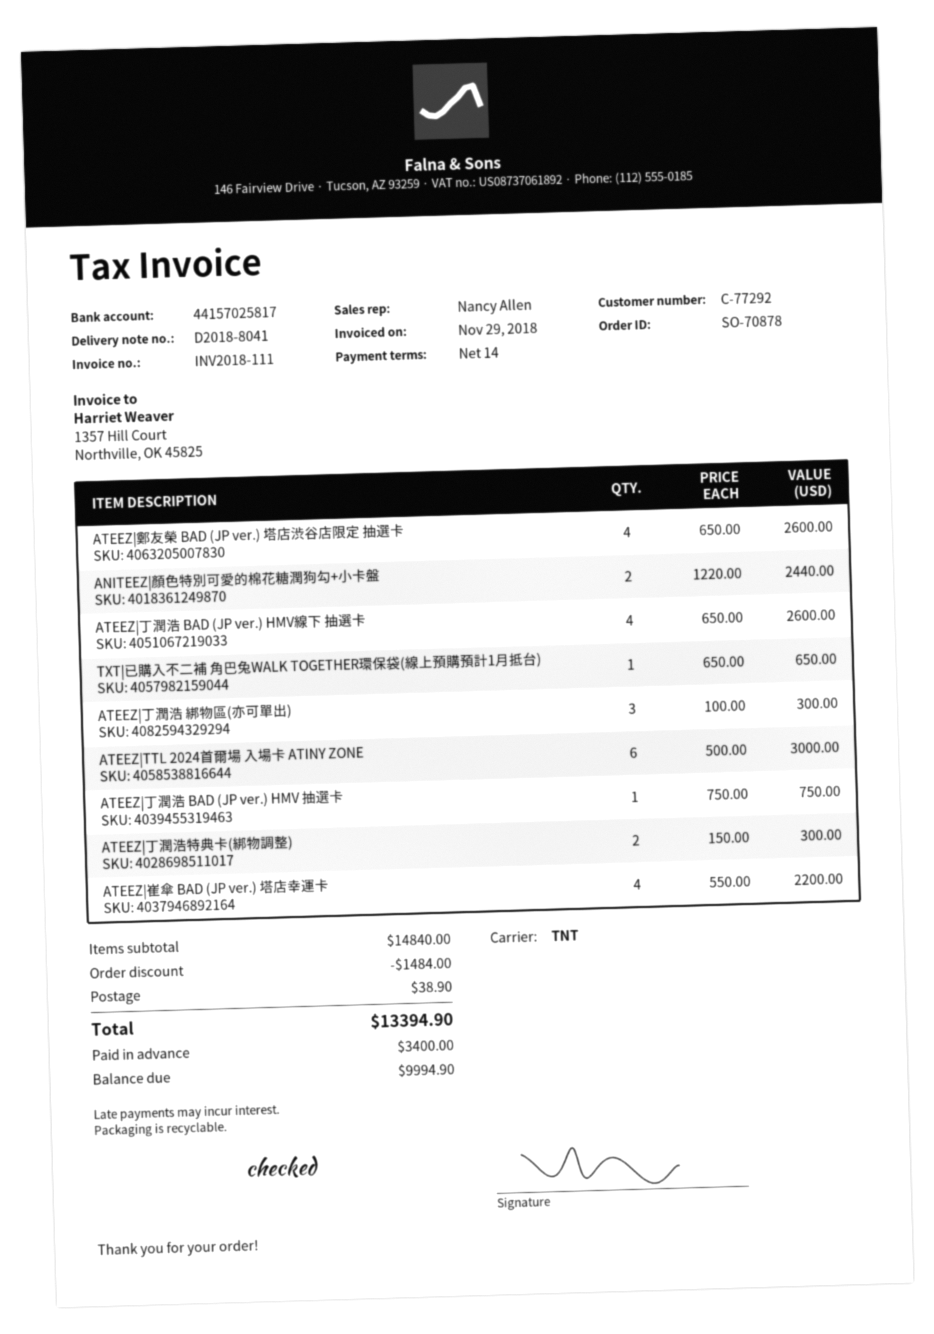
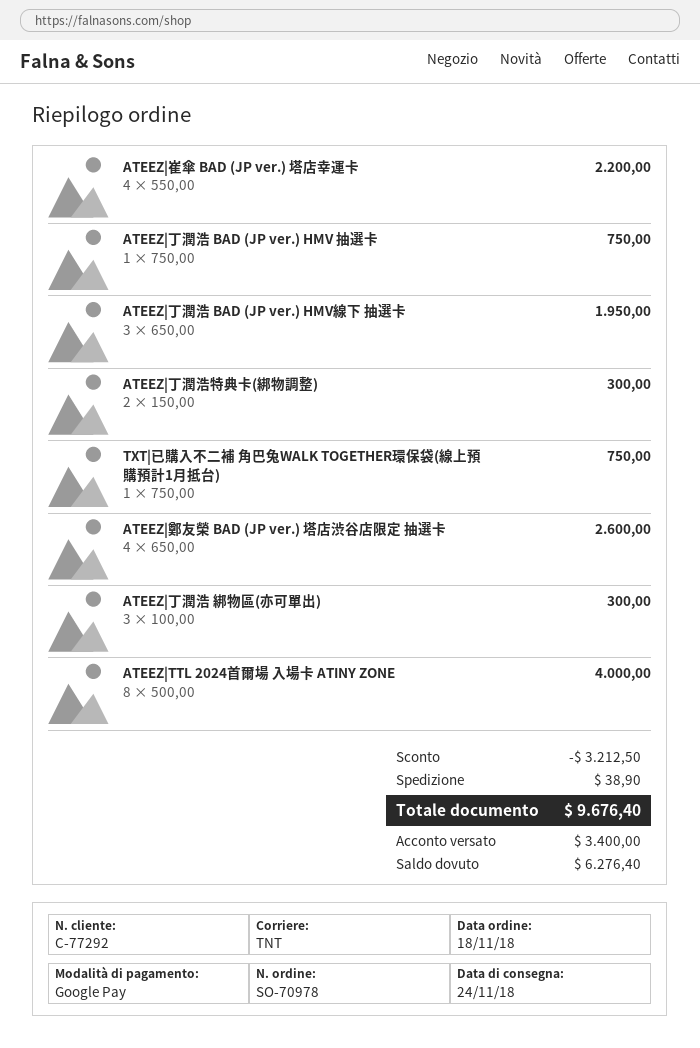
order number: SO-70878 -> SO-70978
ANITEEZ|顏色特別可愛的棉花糖潤狗勾+小卡盤: 2 x 1220.00 = 2440.00 -> none
ATEEZ|丁潤浩 BAD (JP ver.) HMV線下 抽選卡: 4 x 650.00 = 2600.00 -> 3 x 650.00 = 1950.00
TXT|已購入不二補 角巴兔WALK TOGETHER環保袋(線上預購預計1月抵台): 1 x 650.00 = 650.00 -> 1 x 750.00 = 750.00
ATEEZ|TTL 2024首爾場 入場卡 ATINY ZONE: 6 x 500.00 = 3000.00 -> 8 x 500.00 = 4000.00
discount: 1484.00 -> 3212.50
total: 13394.90 -> 9676.40
balance: 9994.90 -> 6276.40

